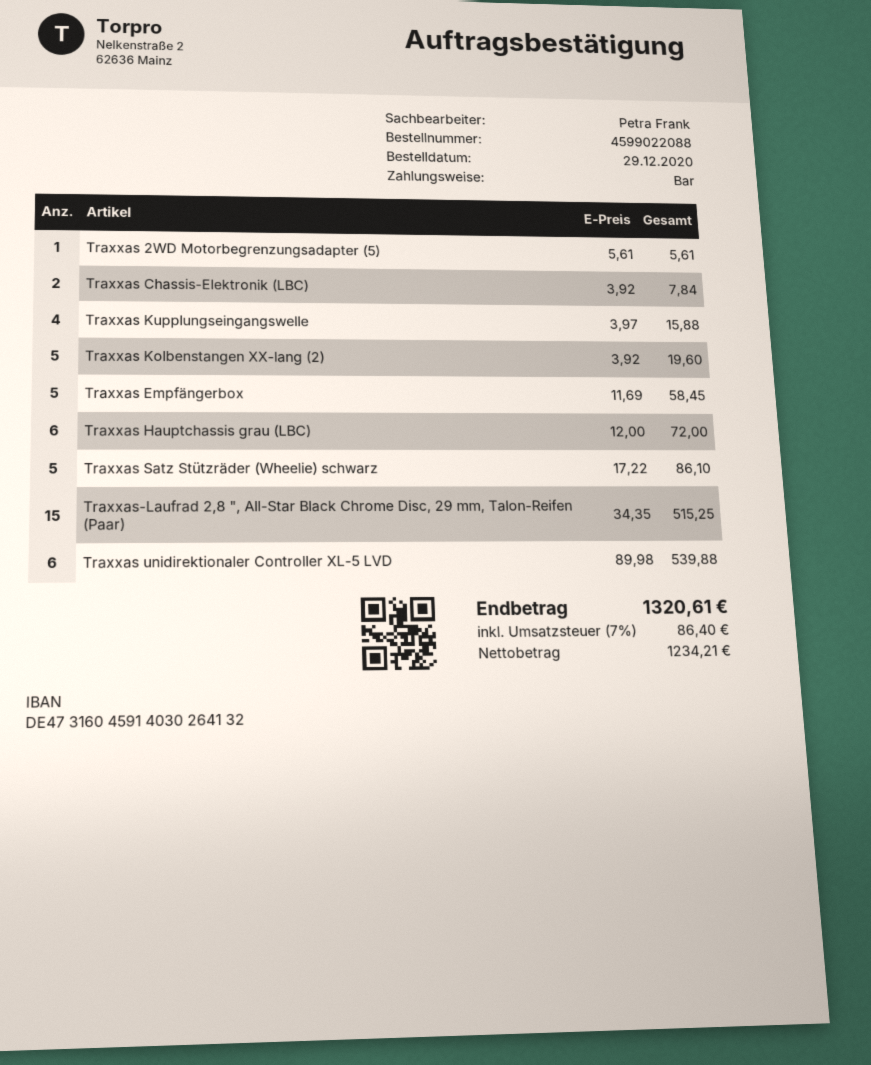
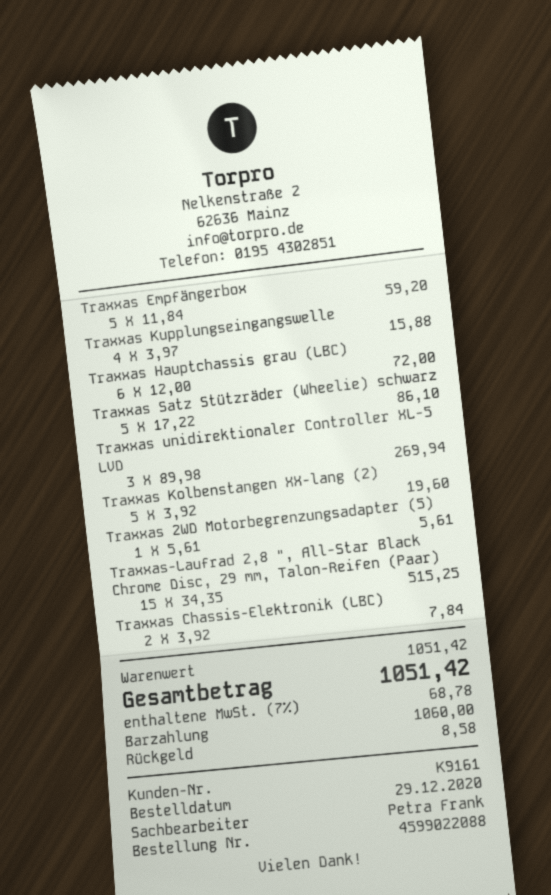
Traxxas Empfängerbox: 5 x 11.69 = 58.45 -> 5 x 11.84 = 59.20
Traxxas unidirektionaler Controller XL-5 LVD: 6 x 89.98 = 539.88 -> 3 x 89.98 = 269.94
tax: 7% = 86.40 -> 7% = 68.78
total: 1320.61 -> 1051.42

